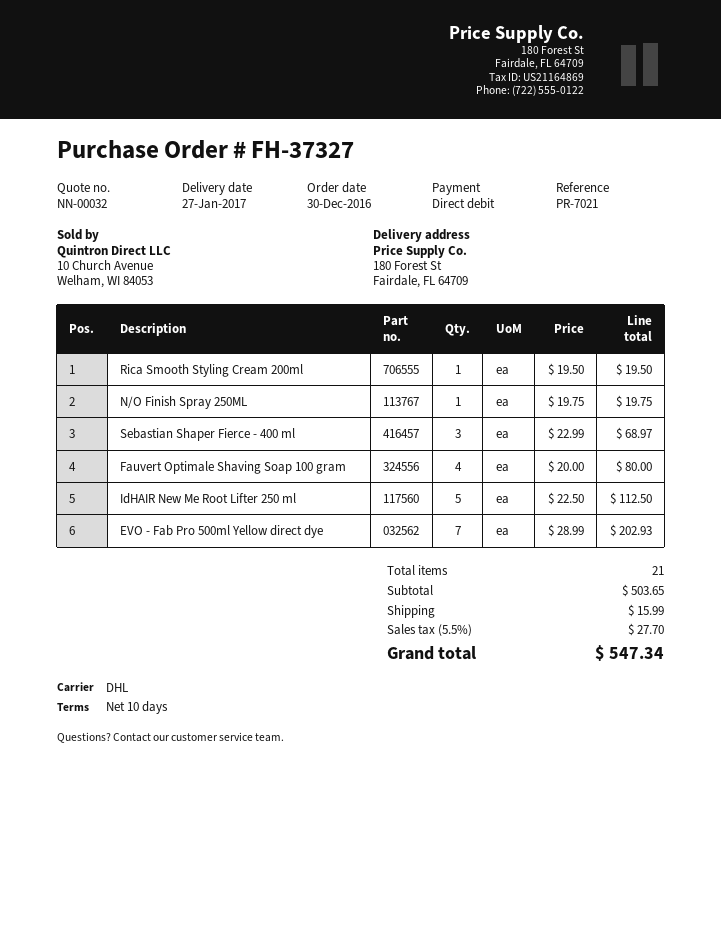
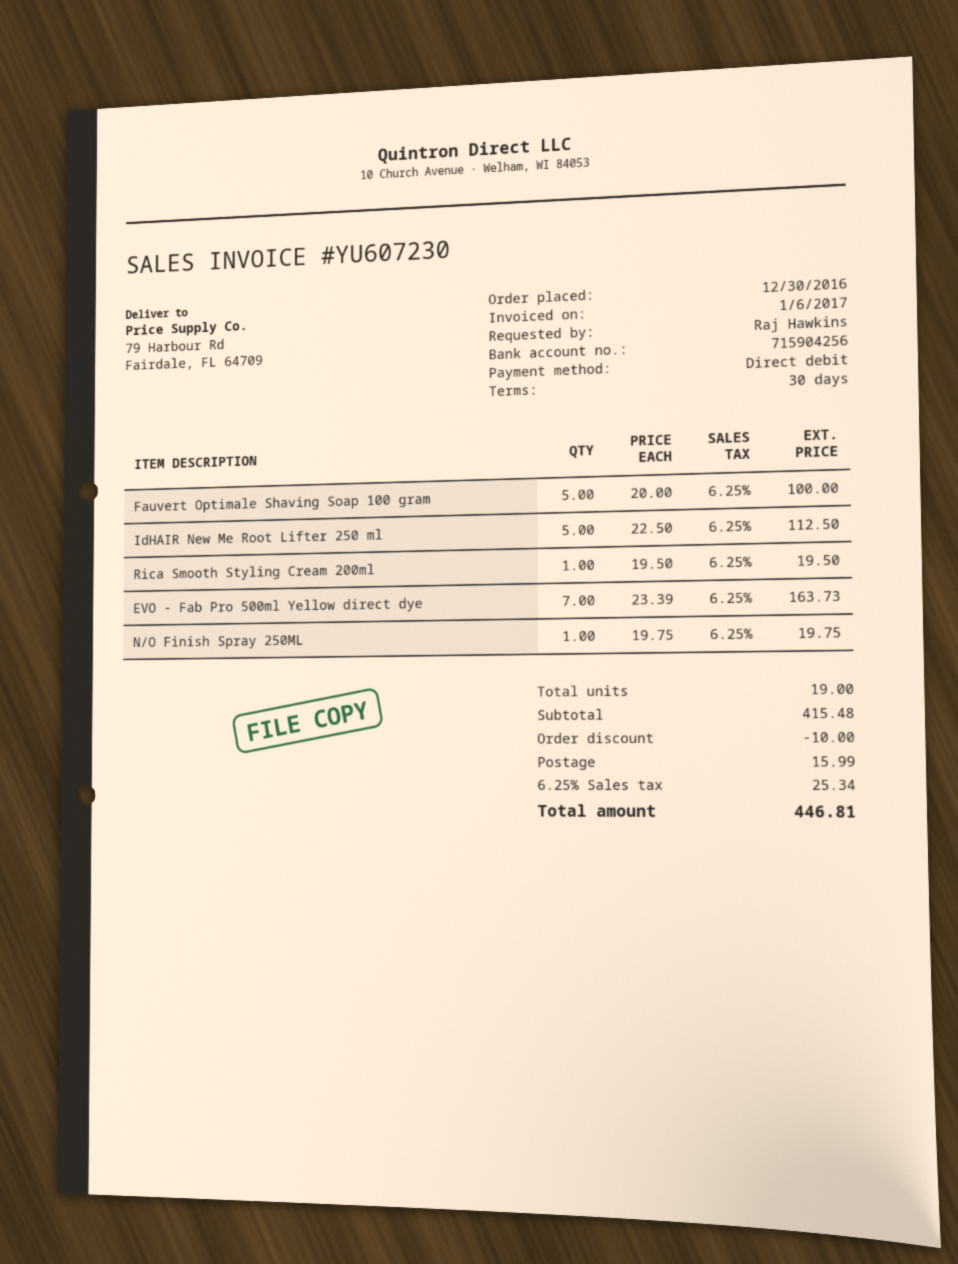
payment terms: 10 days -> 30 days
ship to: 180 Forest St, Fairdale, FL 64709 -> 79 Harbour Rd, Fairdale, FL 64709
Sebastian Shaper Fierce - 400 ml: 3 x 22.99 = 68.97 -> none
Fauvert Optimale Shaving Soap 100 gram: 4 x 20.00 = 80.00 -> 5 x 20.00 = 100.00
EVO - Fab Pro 500ml Yellow direct dye: 7 x 28.99 = 202.93 -> 7 x 23.39 = 163.73
total quantity: 21 -> 19
subtotal: 503.65 -> 415.48
discount: none -> 10.00
tax: 5.5% = 27.70 -> 6.25% = 25.34
total: 547.34 -> 446.81

